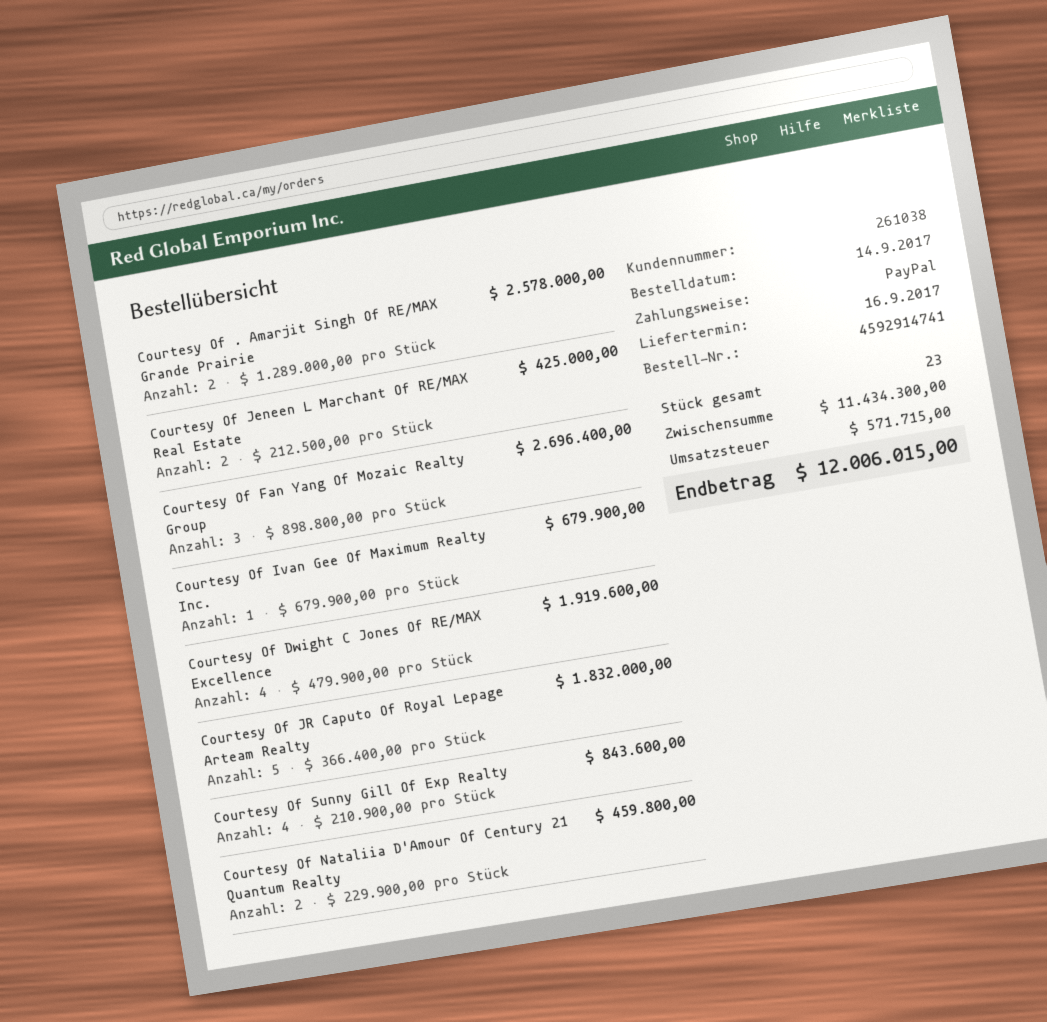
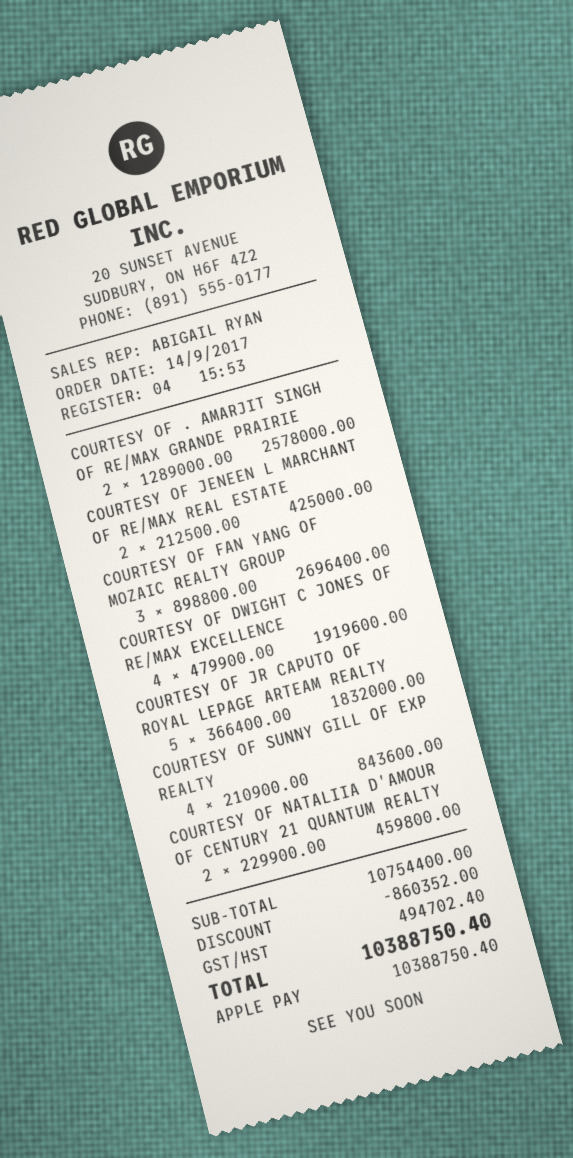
payment method: PayPal -> Apple Pay
Courtesy Of Ivan Gee Of Maximum Realty Inc.: 1 x 679900.00 = 679900.00 -> none
subtotal: 11434300.00 -> 10754400.00
discount: none -> 860352.00
tax: 571715.00 -> 494702.40
total: 12006015.00 -> 10388750.40

